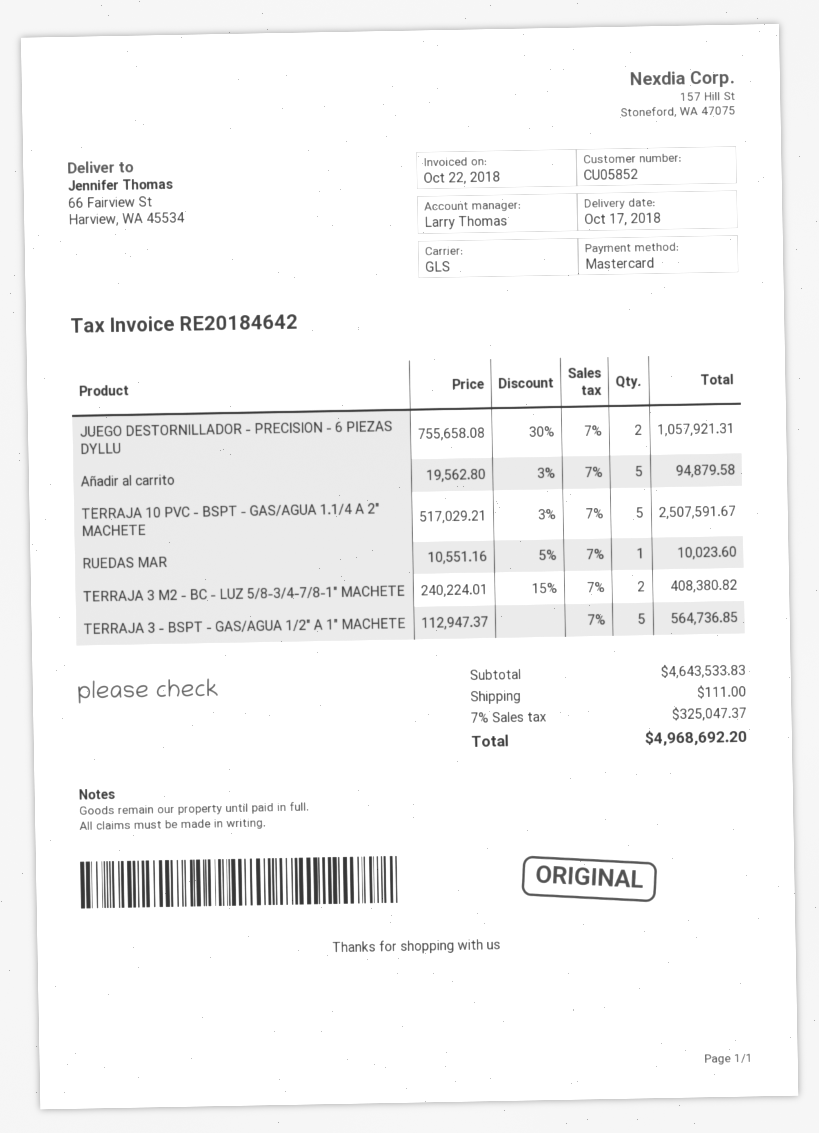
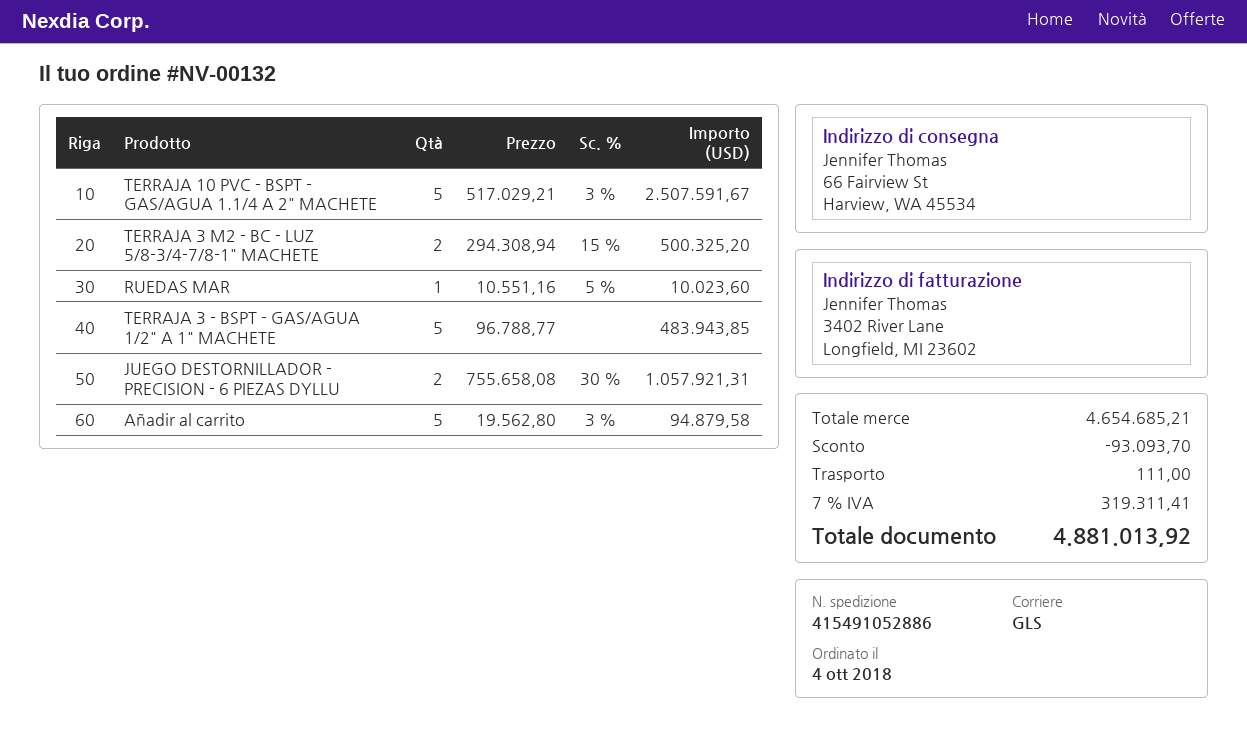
TERRAJA 3 M2 - BC - LUZ 5/8-3/4-7/8-1" MACHETE: 2 x 240224.01 - 15% = 408380.82 -> 2 x 294308.94 - 15% = 500325.20
TERRAJA 3 - BSPT - GAS/AGUA 1/2" A 1" MACHETE: 5 x 112947.37 = 564736.85 -> 5 x 96788.77 = 483943.85
subtotal: 4643533.83 -> 4654685.21
discount: none -> 93093.70
tax: 7% = 325047.37 -> 7% = 319311.41
total: 4968692.20 -> 4881013.92

